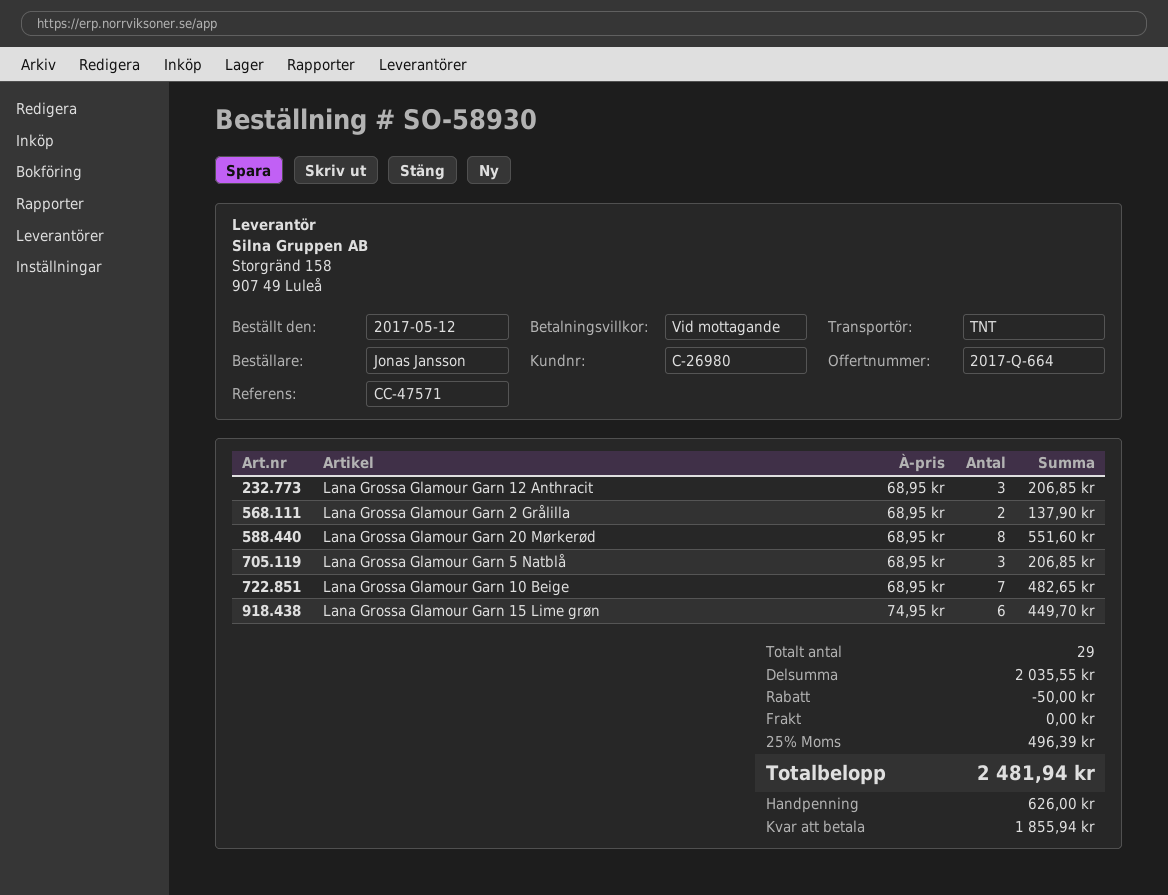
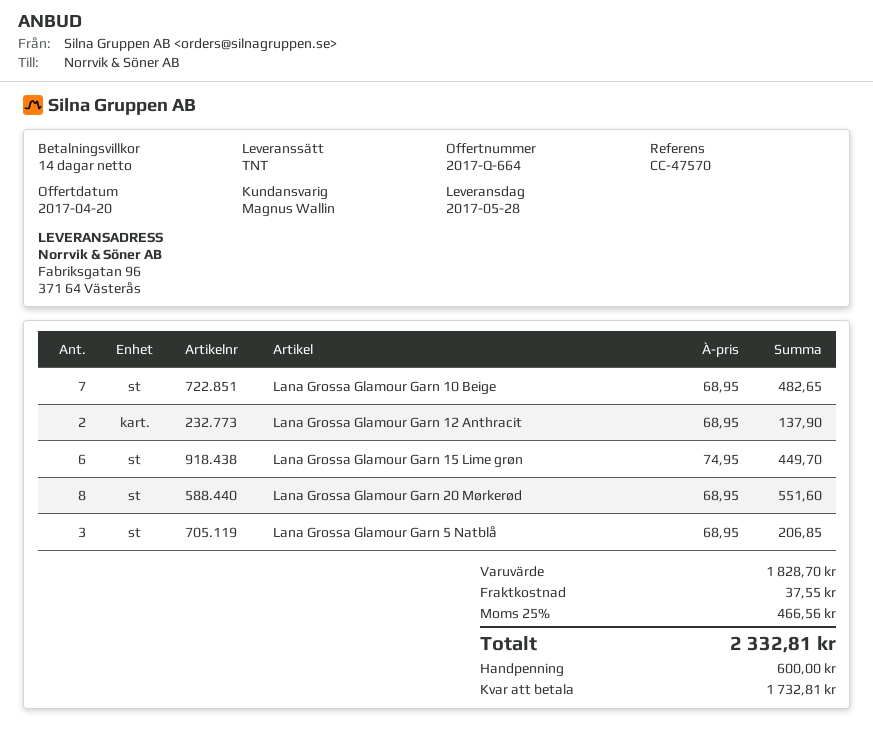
payment terms: on receipt -> 14 days
reference: CC-47571 -> CC-47570
Lana Grossa Glamour Garn 12 Anthracit: 3 x 68.95 = 206.85 -> 2 x 68.95 = 137.90
Lana Grossa Glamour Garn 2 Grålilla: 2 x 68.95 = 137.90 -> none
subtotal: 2035.55 -> 1828.70
discount: 50.00 -> none
shipping: 0.00 -> 37.55
tax: 25% = 496.39 -> 25% = 466.56
total: 2481.94 -> 2332.81
deposit: 626.00 -> 600.00
balance: 1855.94 -> 1732.81

